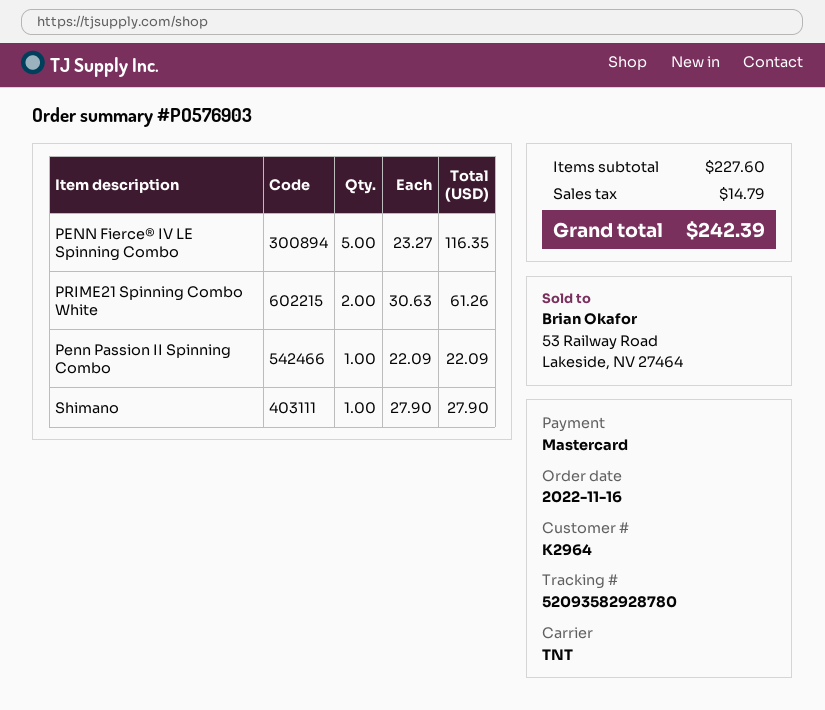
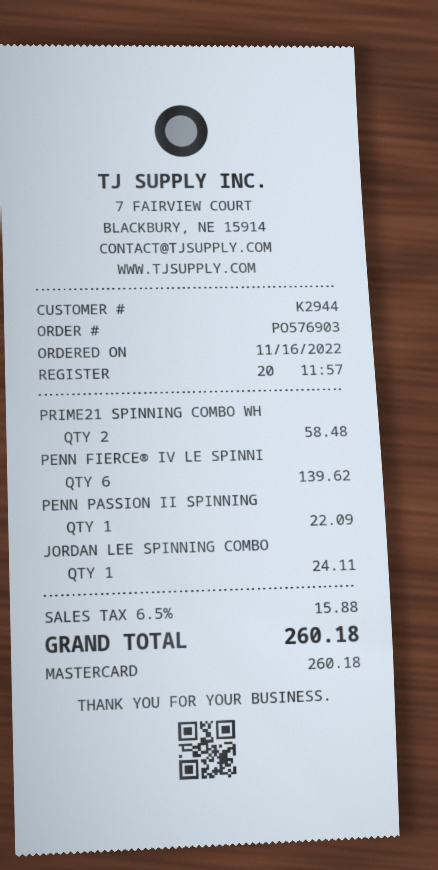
customer number: K2964 -> K2944
PENN Fierce® IV LE Spinning Combo: 5 for 116.35 -> 6 for 139.62
PRIME21 Spinning Combo White: 2 for 61.26 -> 2 for 58.48
Shimano: 1 for 27.90 -> none
JORDAN LEE SPINNING COMBO: none -> 1 for 24.11
tax: 14.79 -> 15.88
total: 242.39 -> 260.18

